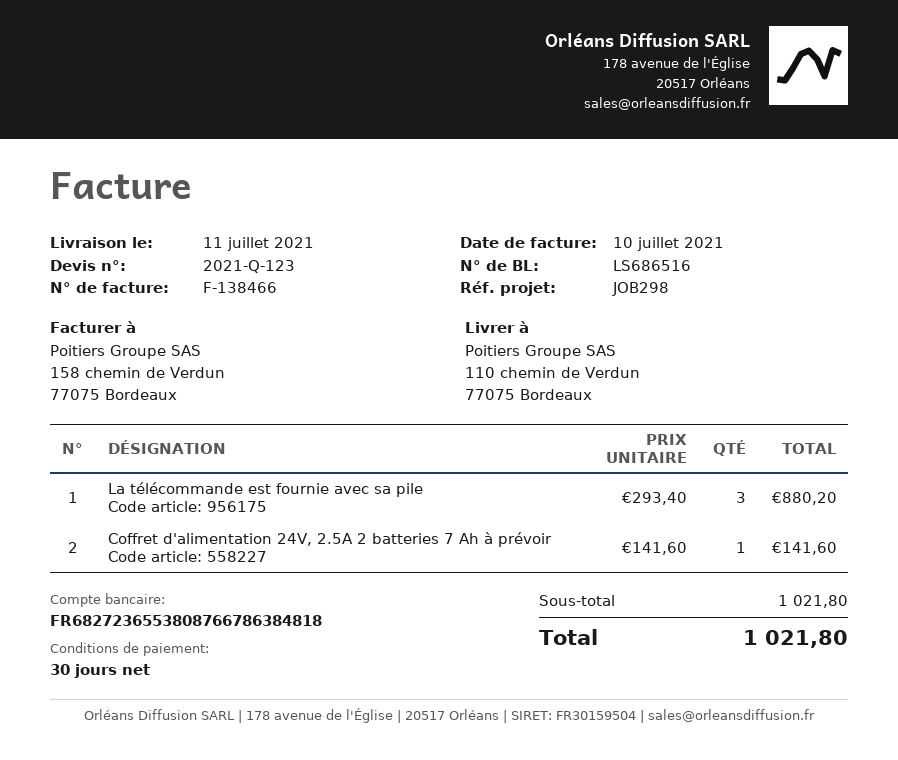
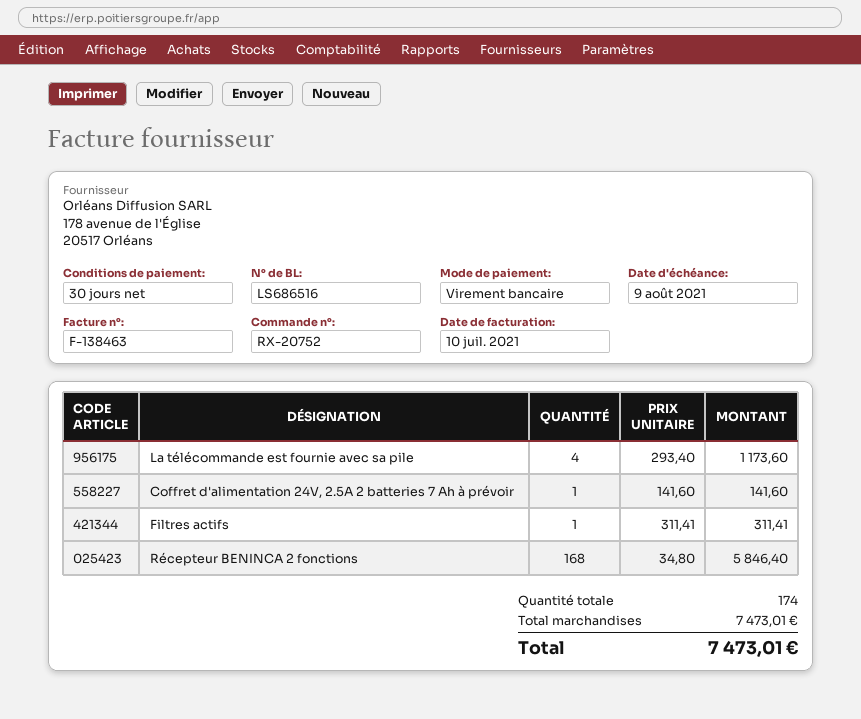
invoice number: F-138466 -> F-138463
La télécommande est fournie avec sa pile: 3 x 293.40 = 880.20 -> 4 x 293.40 = 1173.60
Filtres actifs: none -> 1 x 311.41 = 311.41
Récepteur BENINCA 2 fonctions: none -> 168 x 34.80 = 5846.40
subtotal: 1021.80 -> 7473.01
total: 1021.80 -> 7473.01

